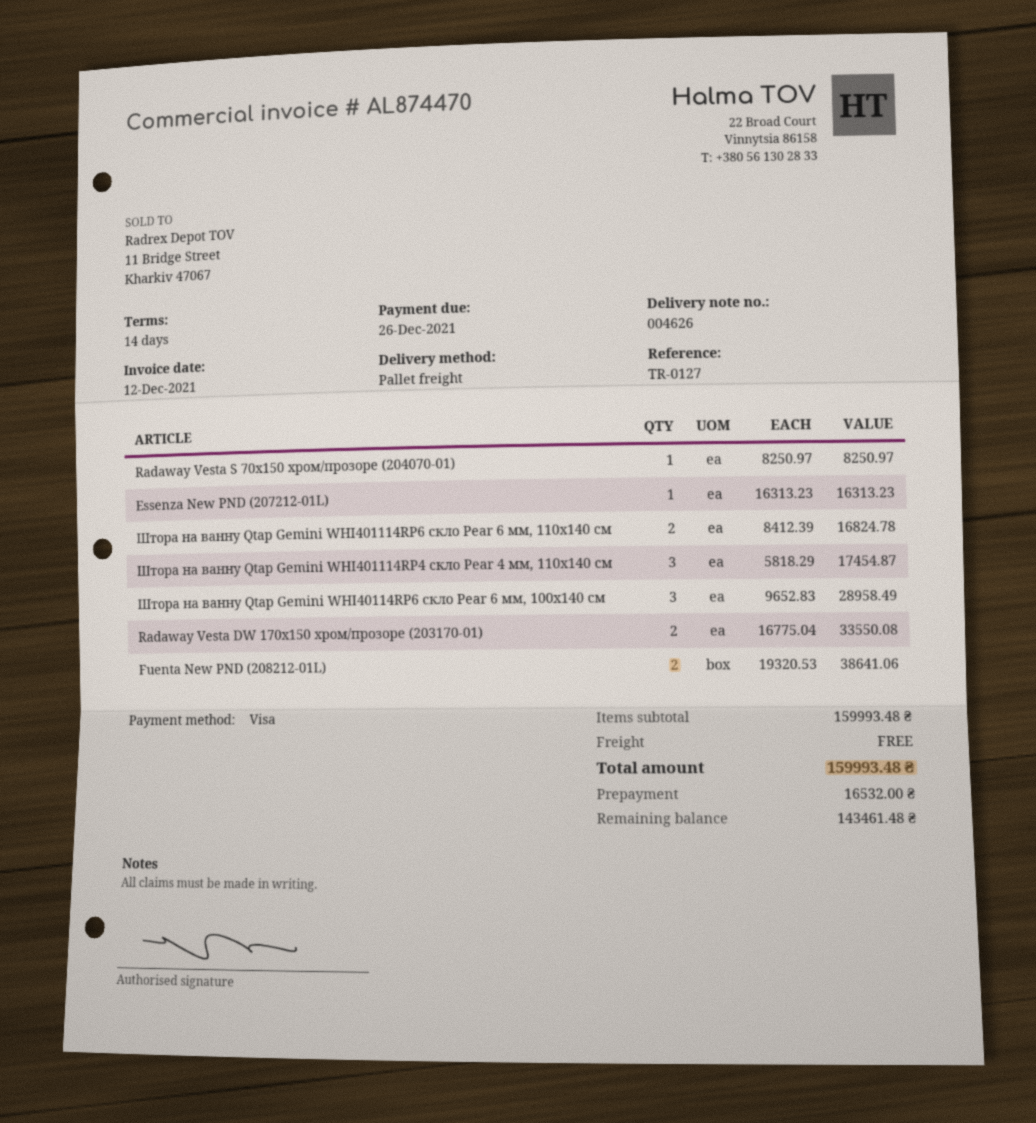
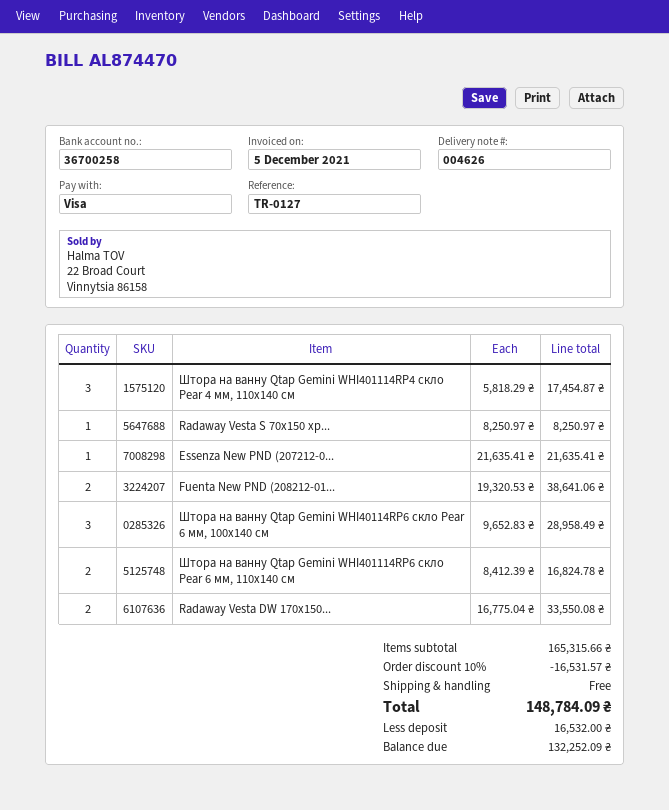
invoice date: 2021-12-12 -> 2021-12-05
Essenza New PND (207212-01L): 1 x 16313.23 = 16313.23 -> 1 x 21635.41 = 21635.41
subtotal: 159993.48 -> 165315.66
discount: none -> 10% = 16531.57
total: 159993.48 -> 148784.09
balance: 143461.48 -> 132252.09

